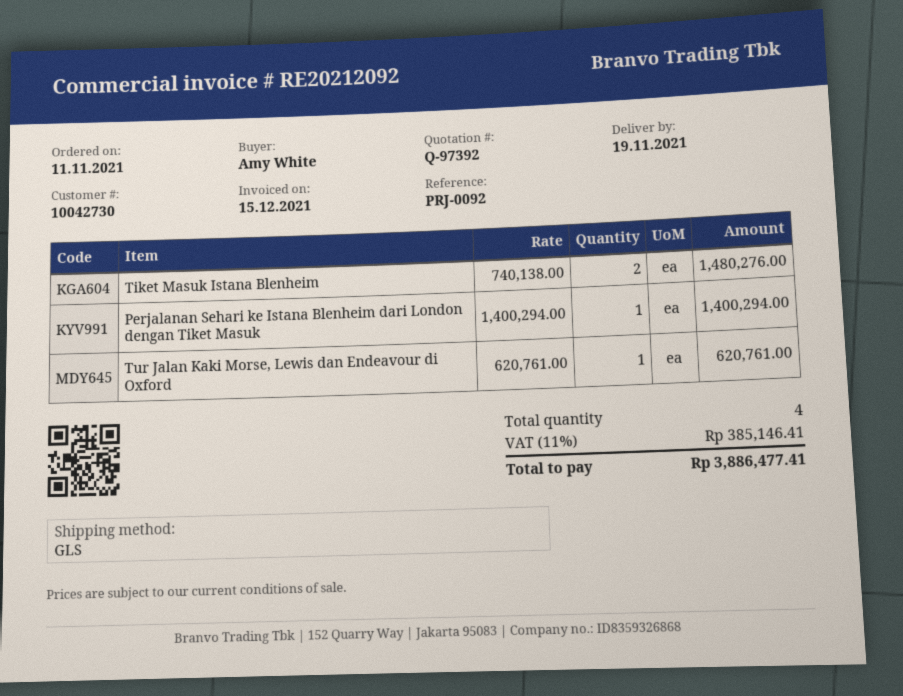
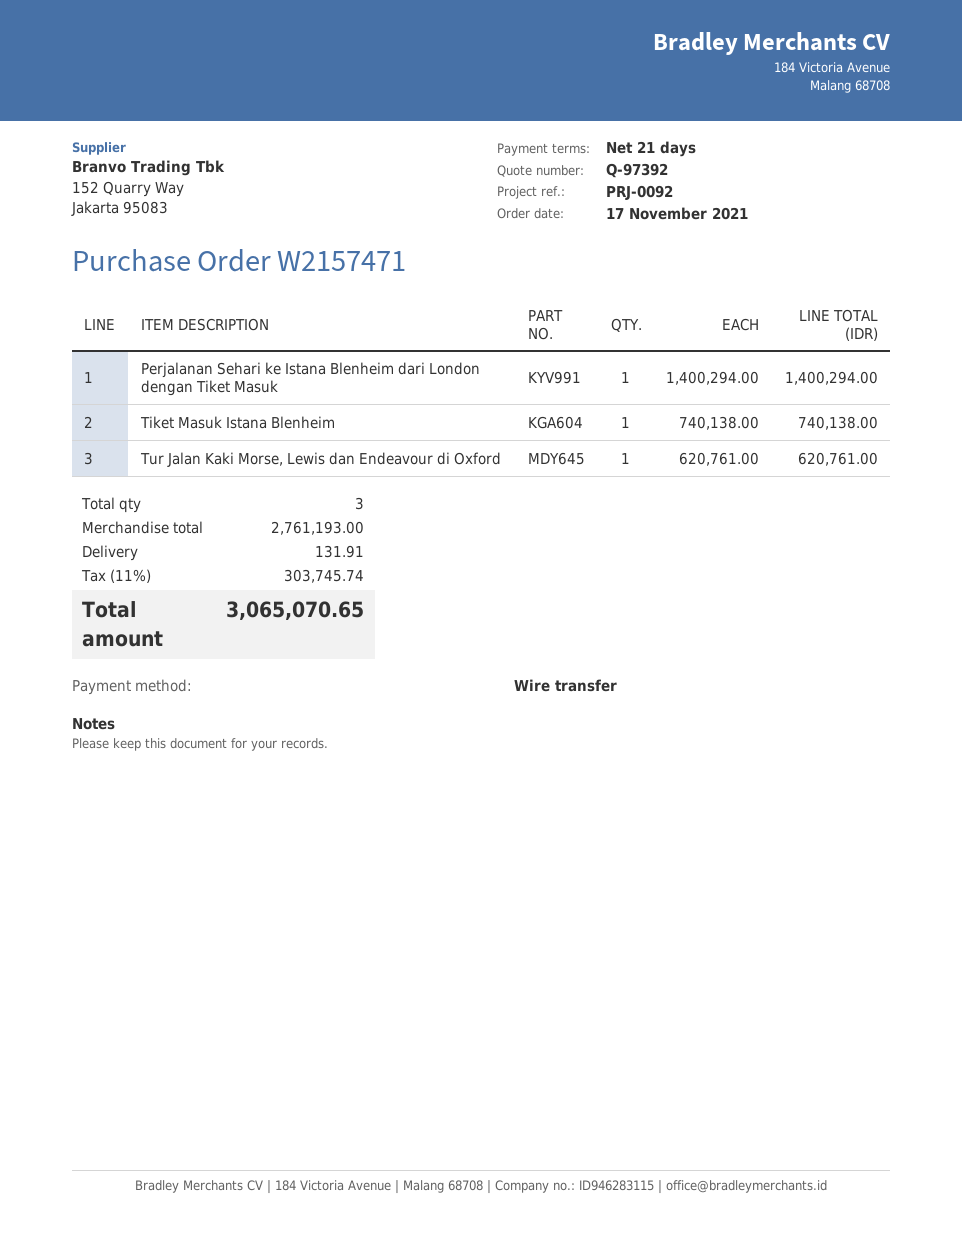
order date: 2021-11-11 -> 2021-11-17
Tiket Masuk Istana Blenheim: 2 x 740138.00 = 1480276.00 -> 1 x 740138.00 = 740138.00
total quantity: 4 -> 3
shipping: none -> 131.91
tax: 11% = 385146.41 -> 11% = 303745.74
total: 3886477.41 -> 3065070.65

